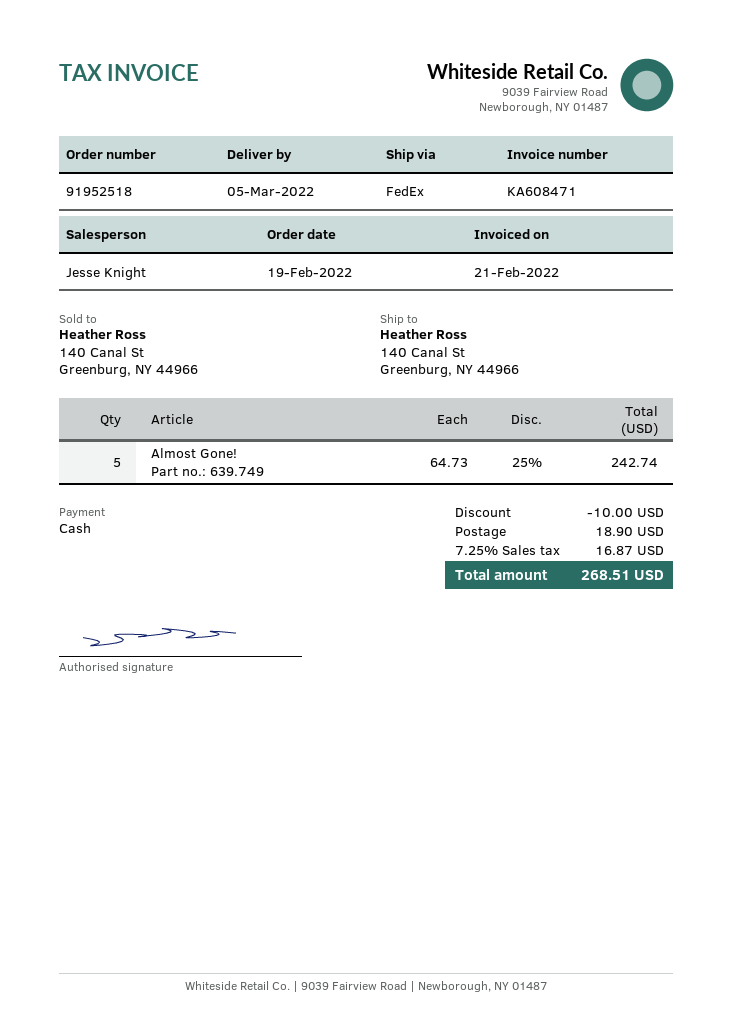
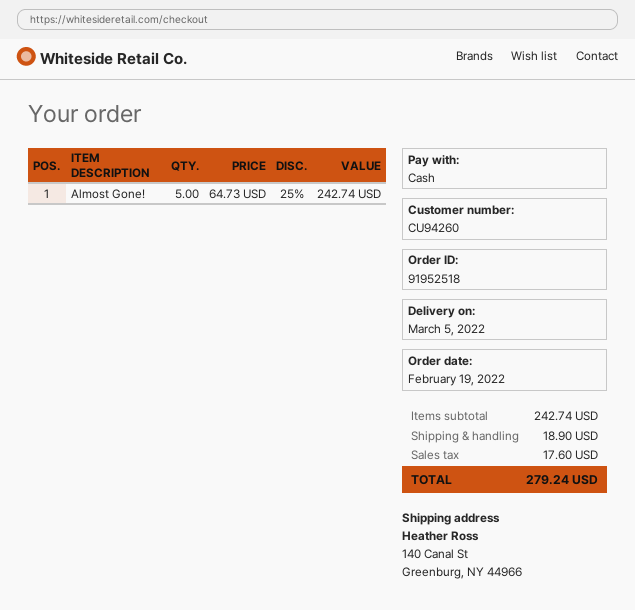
discount: 10.00 -> none
tax: 16.87 -> 17.60
total: 268.51 -> 279.24

